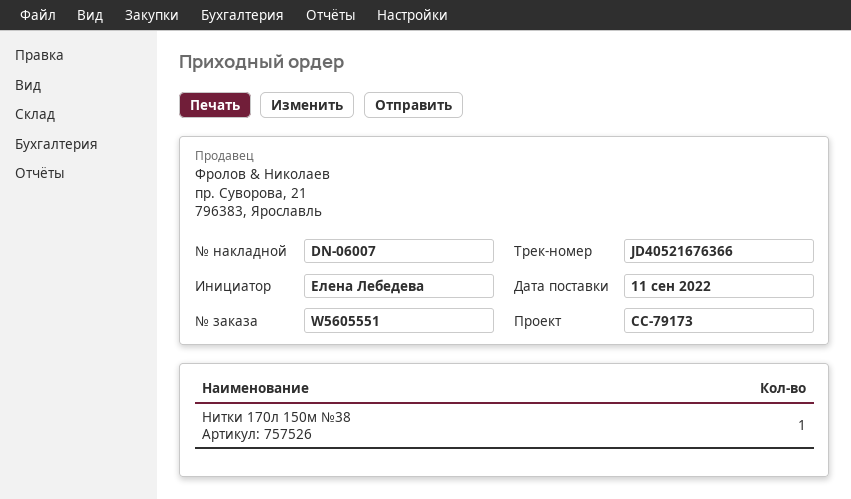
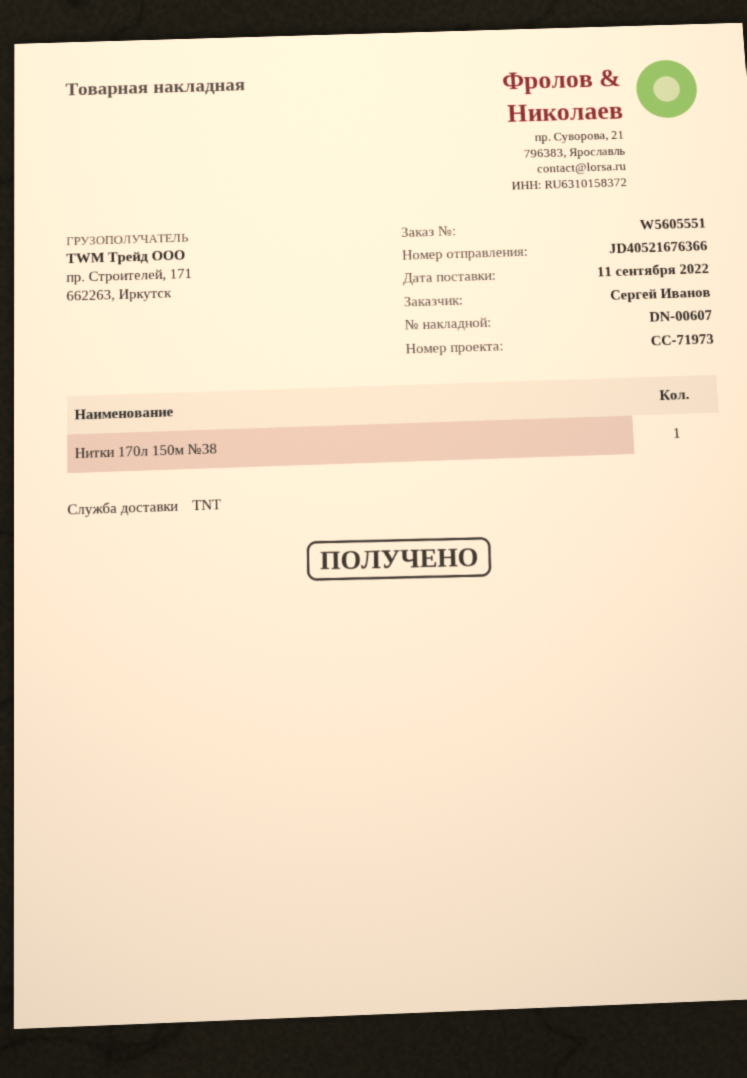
delivery note number: DN-06007 -> DN-00607
reference: CC-79173 -> CC-71973
ordered by: Елена Лебедева -> Сергей Иванов

